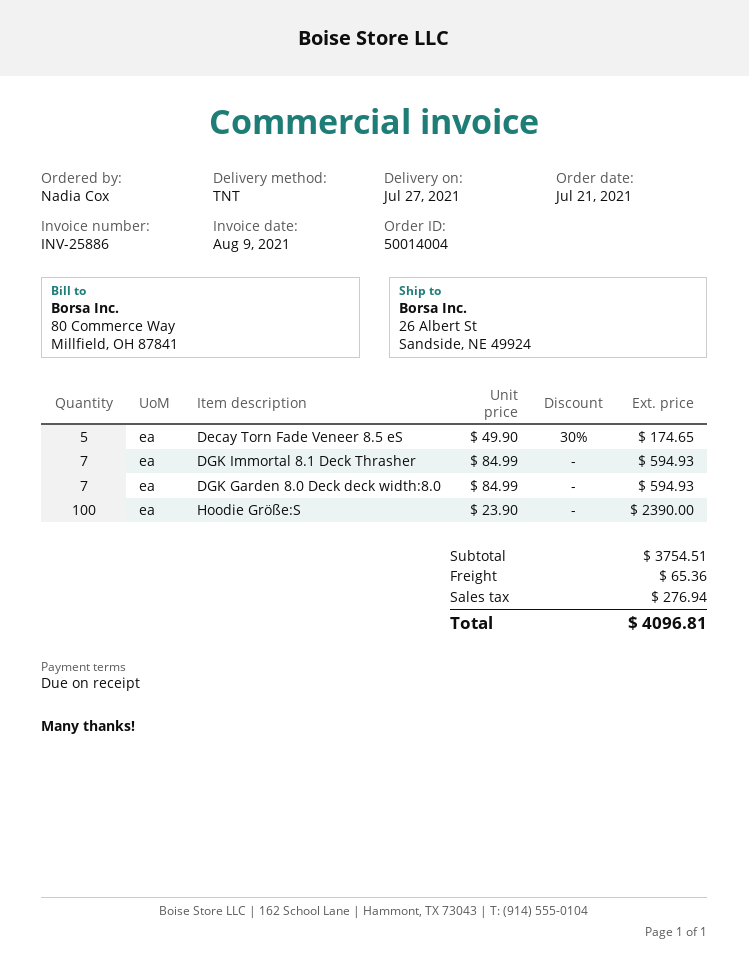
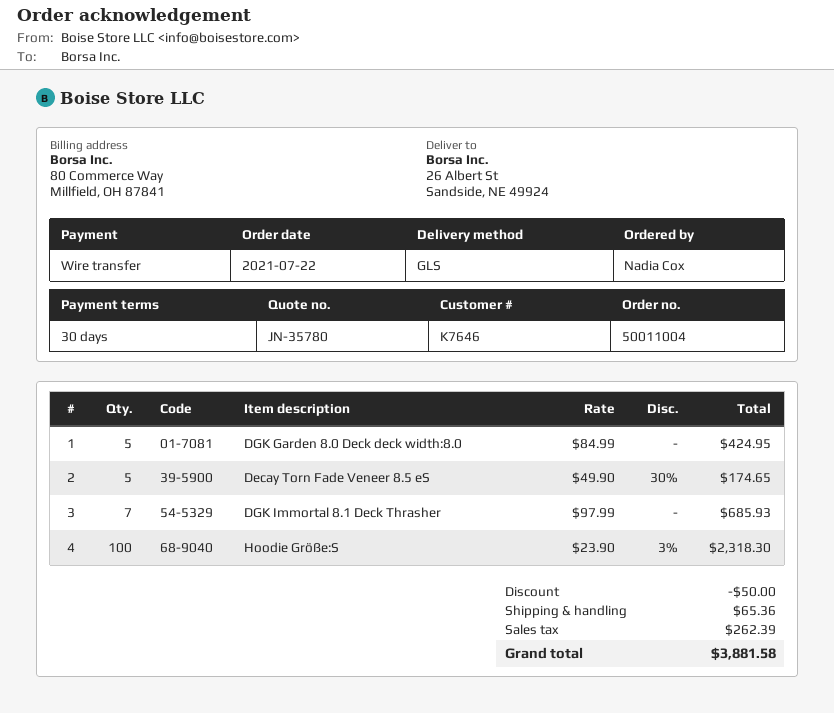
order number: 50014004 -> 50011004
order date: 2021-07-21 -> 2021-07-22
payment terms: on receipt -> 30 days
shipping method: TNT -> GLS
DGK Immortal 8.1 Deck Thrasher: 7 x 84.99 = 594.93 -> 7 x 97.99 = 685.93
DGK Garden 8.0 Deck deck width:8.0: 7 x 84.99 = 594.93 -> 5 x 84.99 = 424.95
Hoodie Größe:S: 100 x 23.90 = 2390.00 -> 100 x 23.90 - 3% = 2318.30
discount: none -> 50.00
tax: 276.94 -> 262.39
total: 4096.81 -> 3881.58

